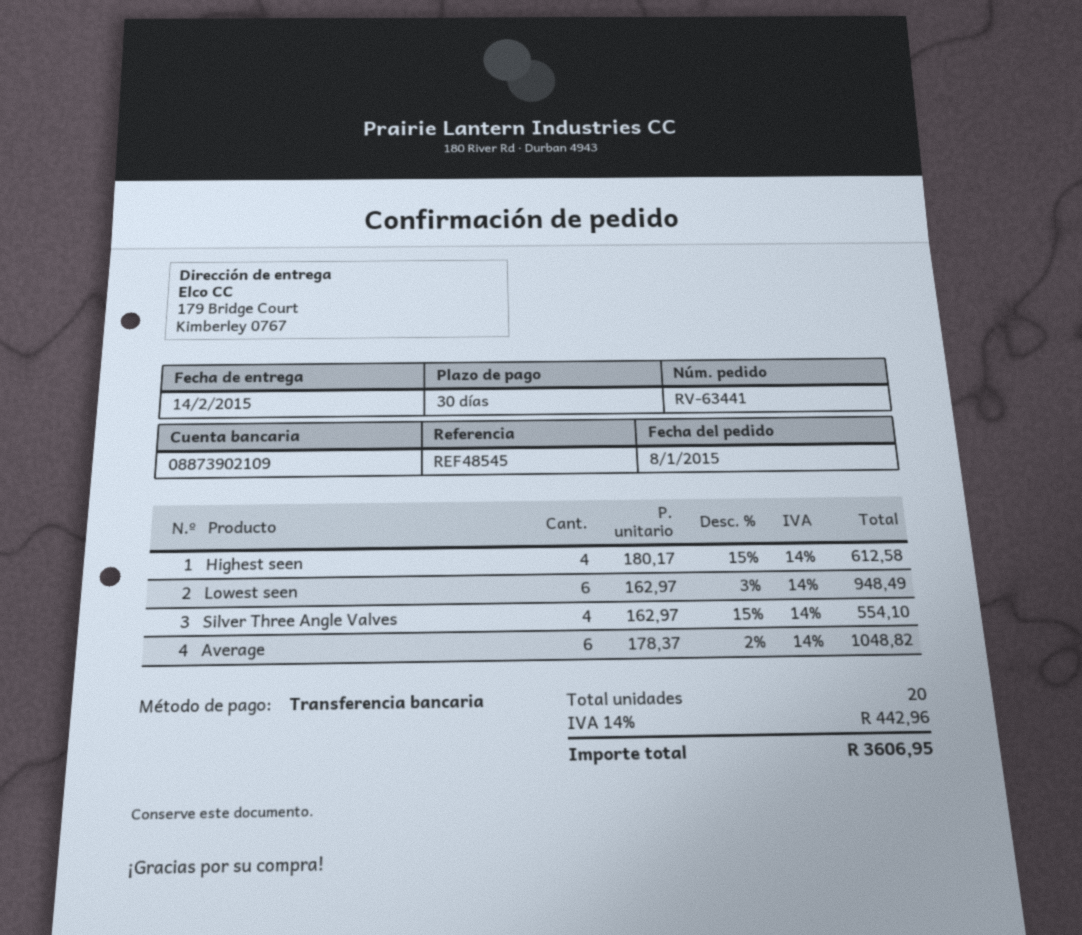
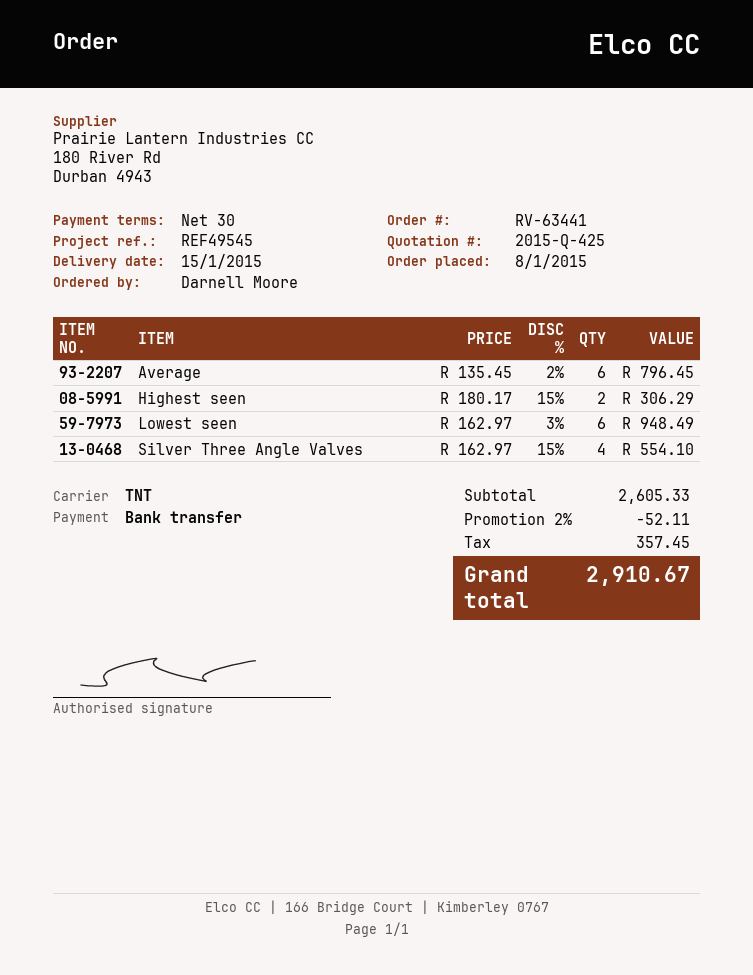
delivery date: 2015-02-14 -> 2015-01-15
reference: REF48545 -> REF49545
Highest seen: 4 x 180.17 - 15% = 612.58 -> 2 x 180.17 - 15% = 306.29
Average: 6 x 178.37 - 2% = 1048.82 -> 6 x 135.45 - 2% = 796.45
discount: none -> 2% = 52.11
tax: 442.96 -> 357.45
total: 3606.95 -> 2910.67

